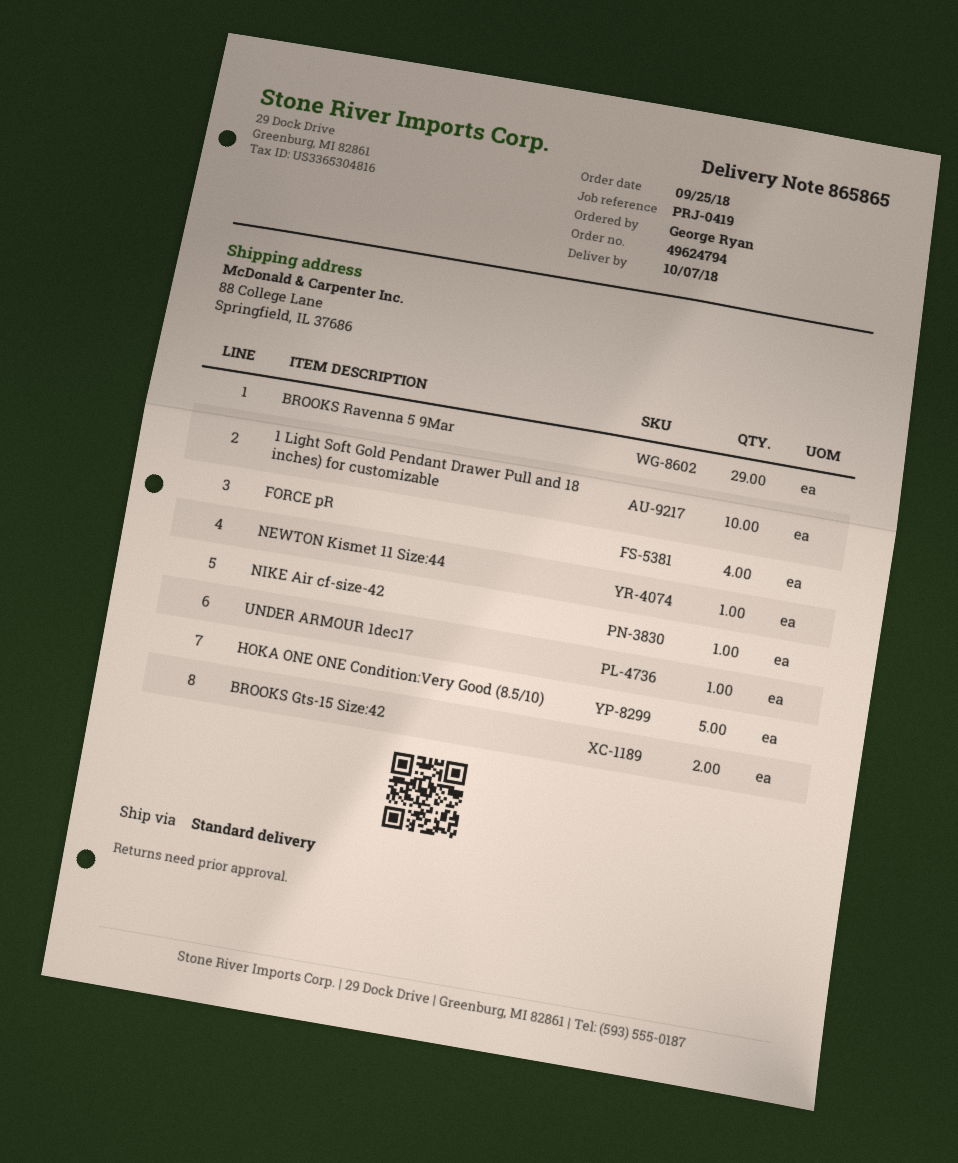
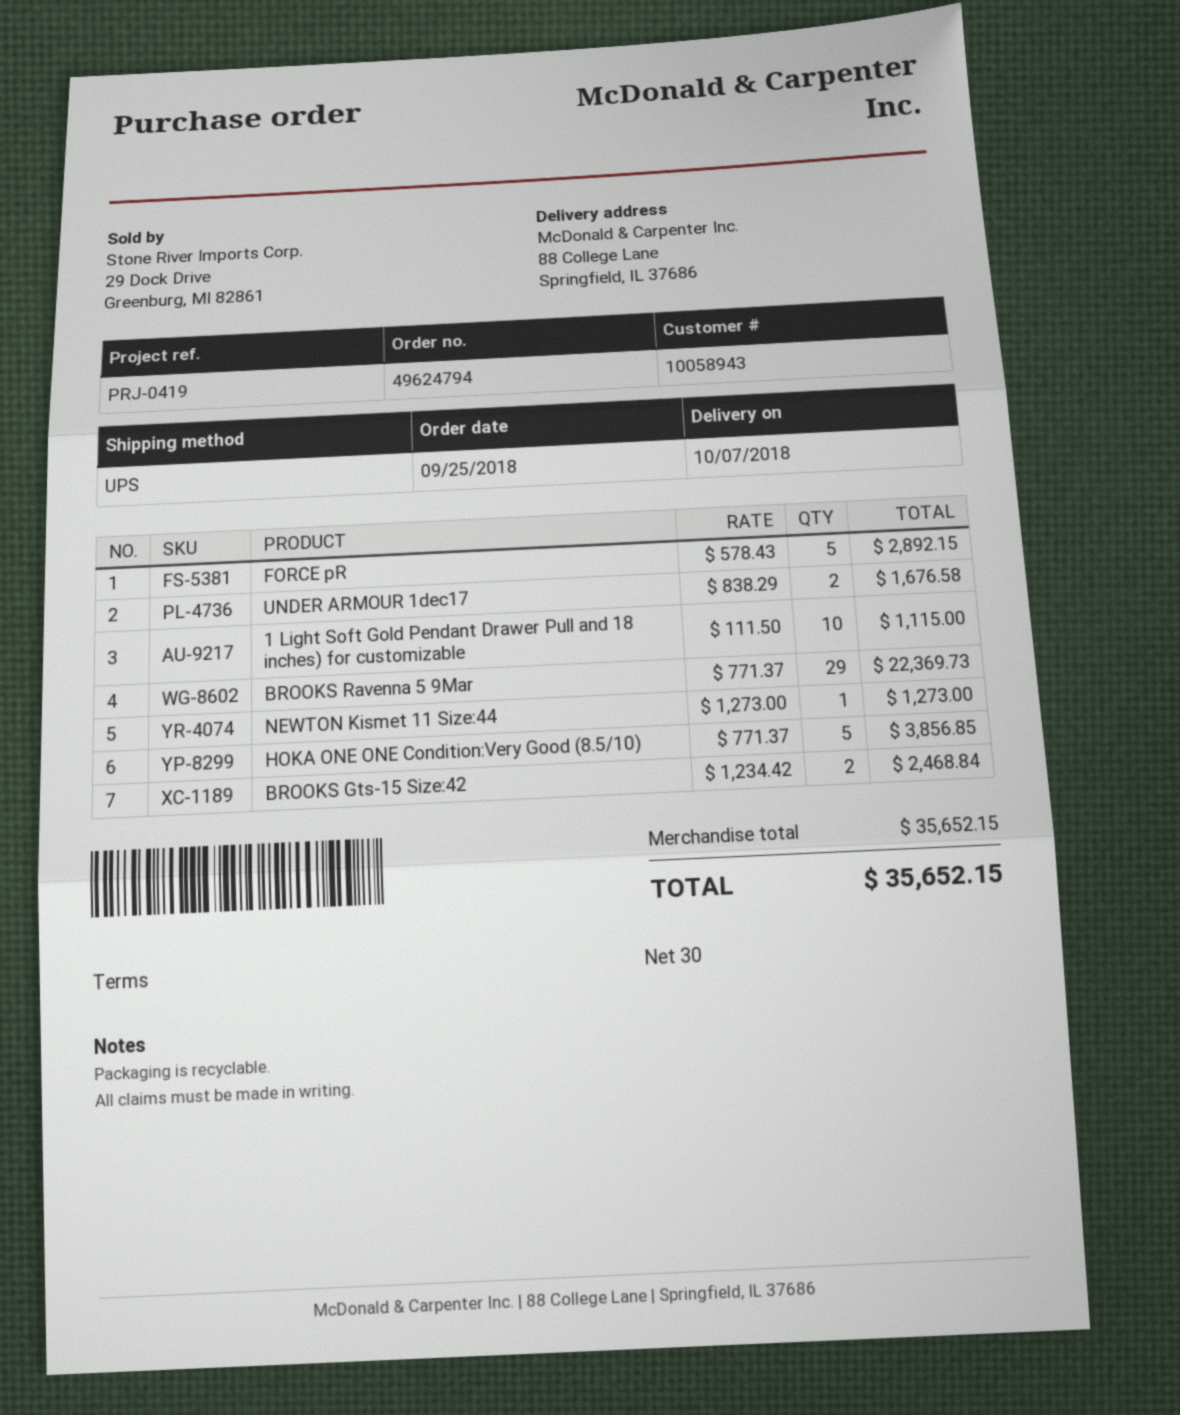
shipping method: standard -> UPS
FORCE pR: 4 -> 5
NIKE Air cf-size-42: 1 -> none
UNDER ARMOUR 1dec17: 1 -> 2

